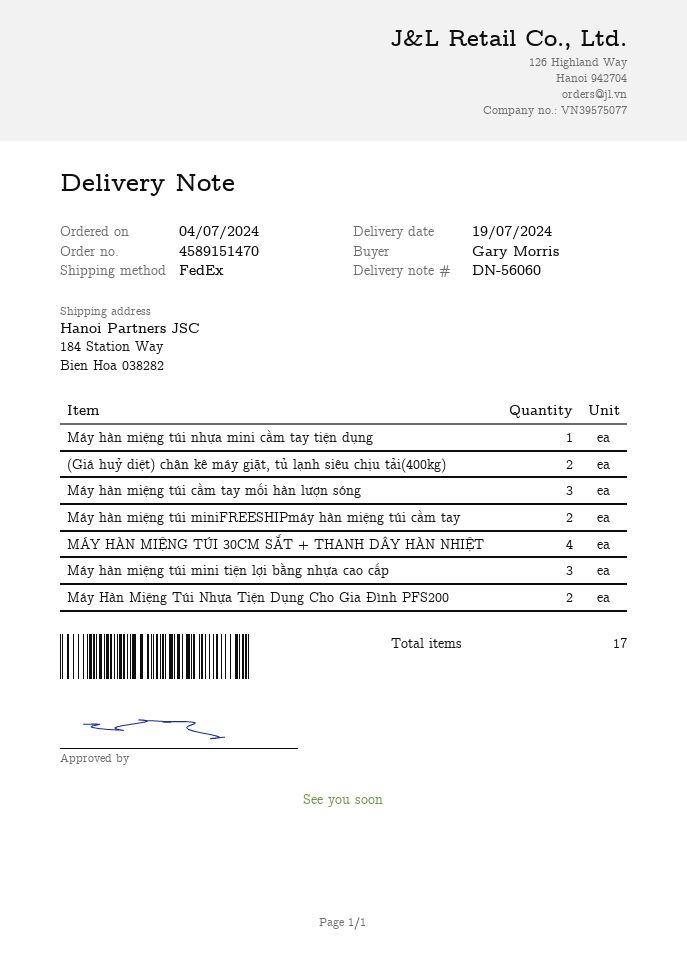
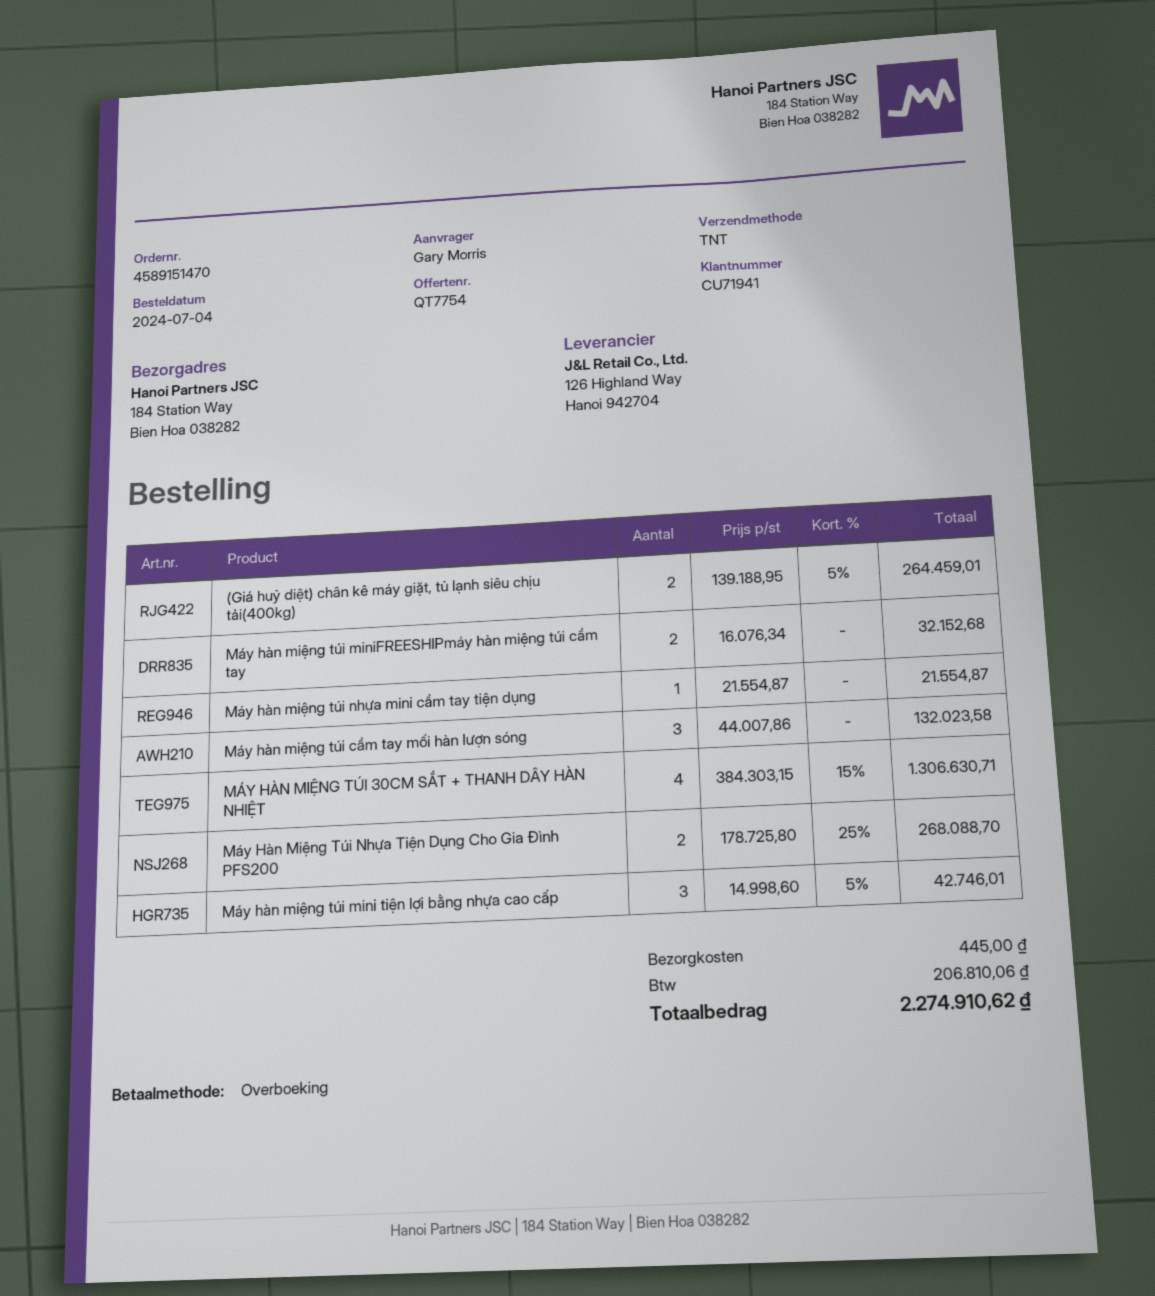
shipping method: FedEx -> TNT

